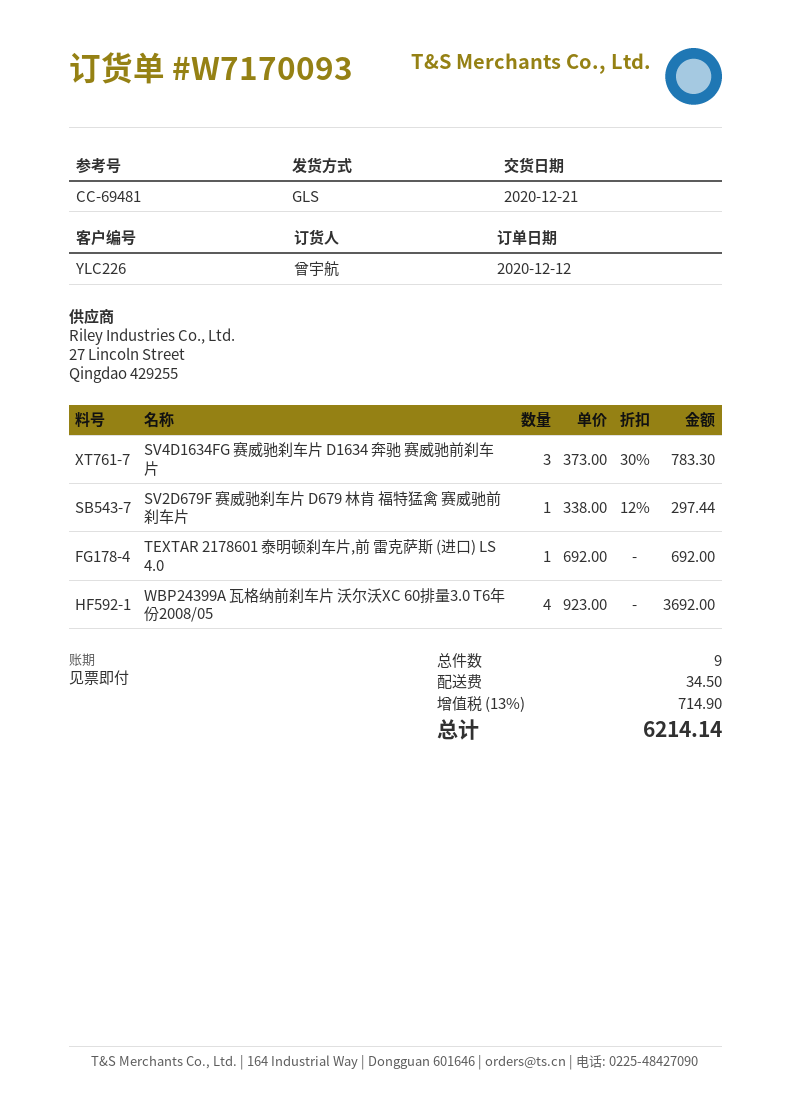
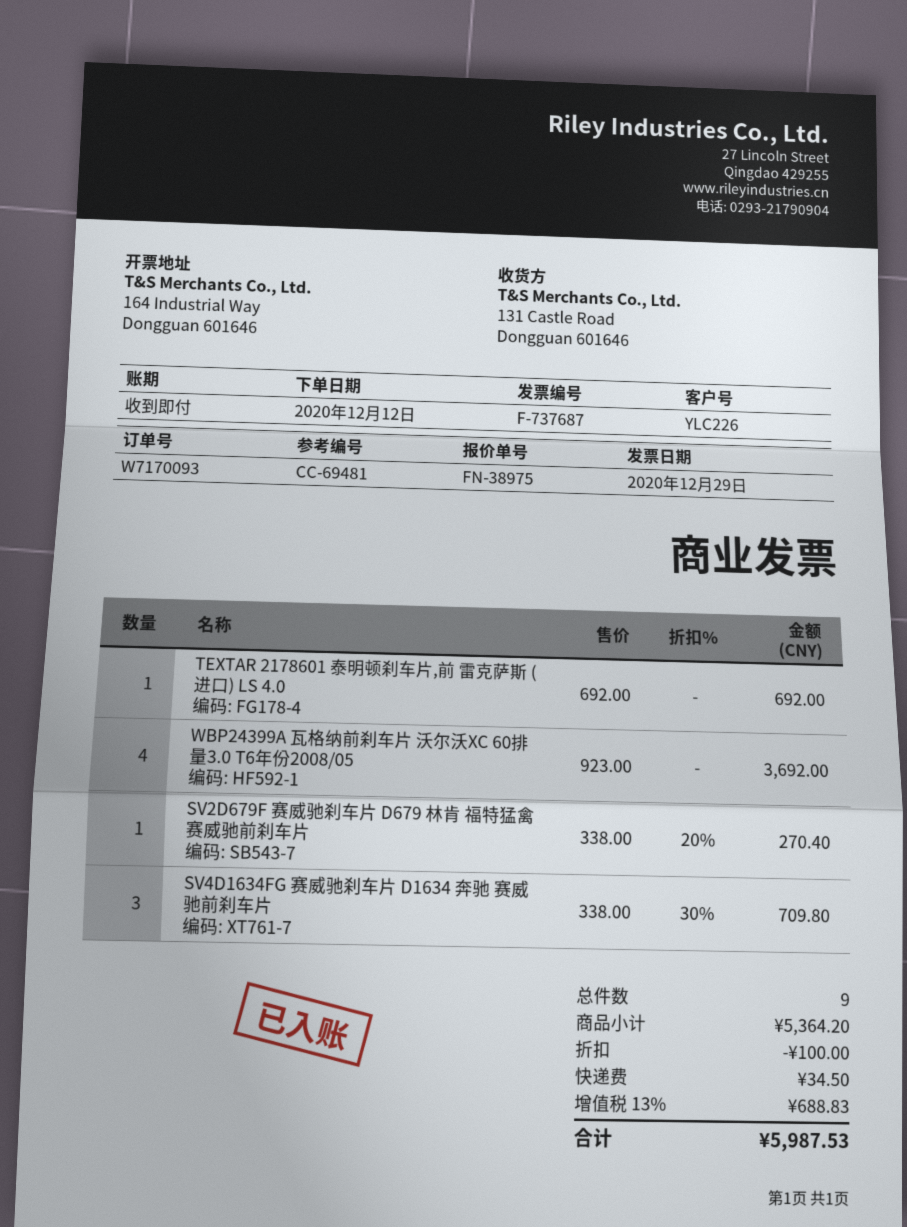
SV4D1634FG 赛威驰刹车片 D1634 奔驰 赛威驰前刹车片: 3 x 373.00 - 30% = 783.30 -> 3 x 338.00 - 30% = 709.80
SV2D679F 赛威驰刹车片 D679 林肯 福特猛禽 赛威驰前刹车片: 1 x 338.00 - 12% = 297.44 -> 1 x 338.00 - 20% = 270.40
discount: none -> 100.00
tax: 13% = 714.90 -> 13% = 688.83
total: 6214.14 -> 5987.53

